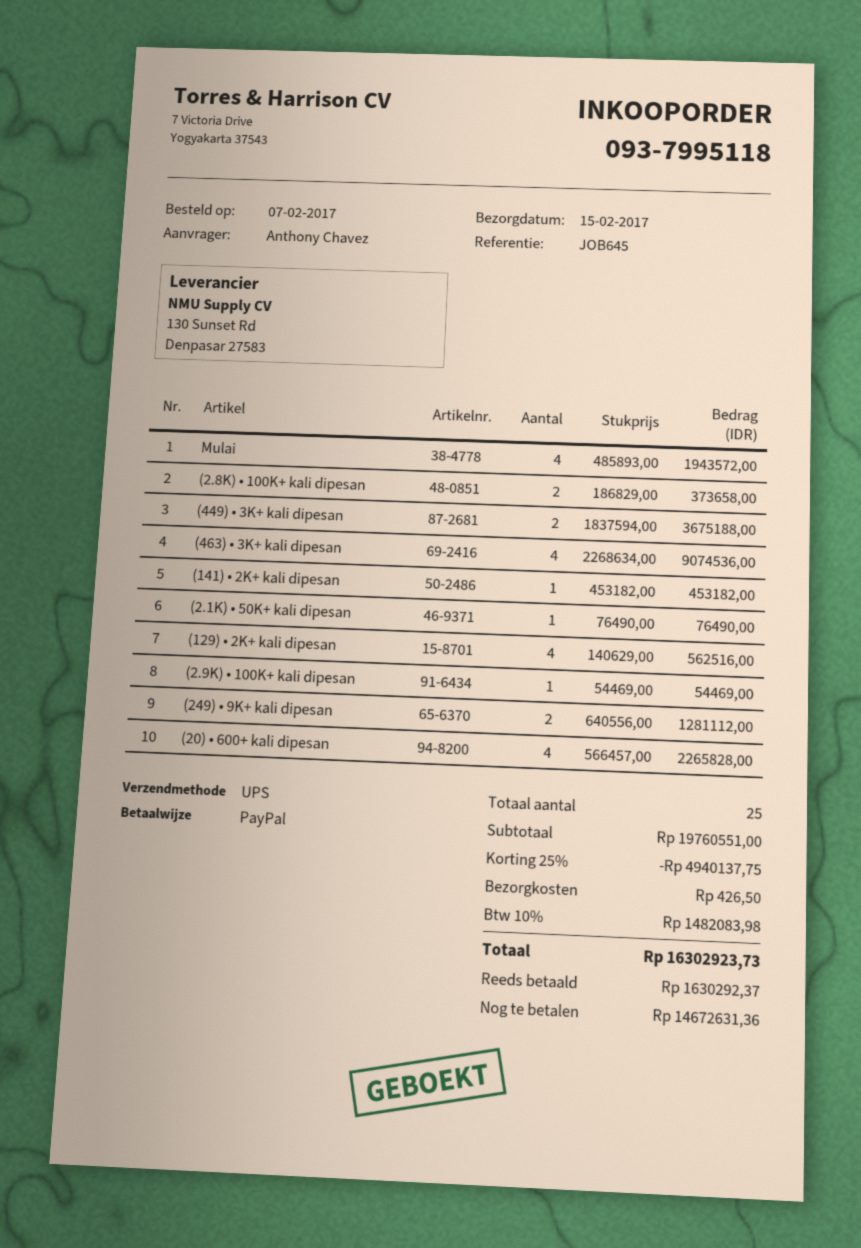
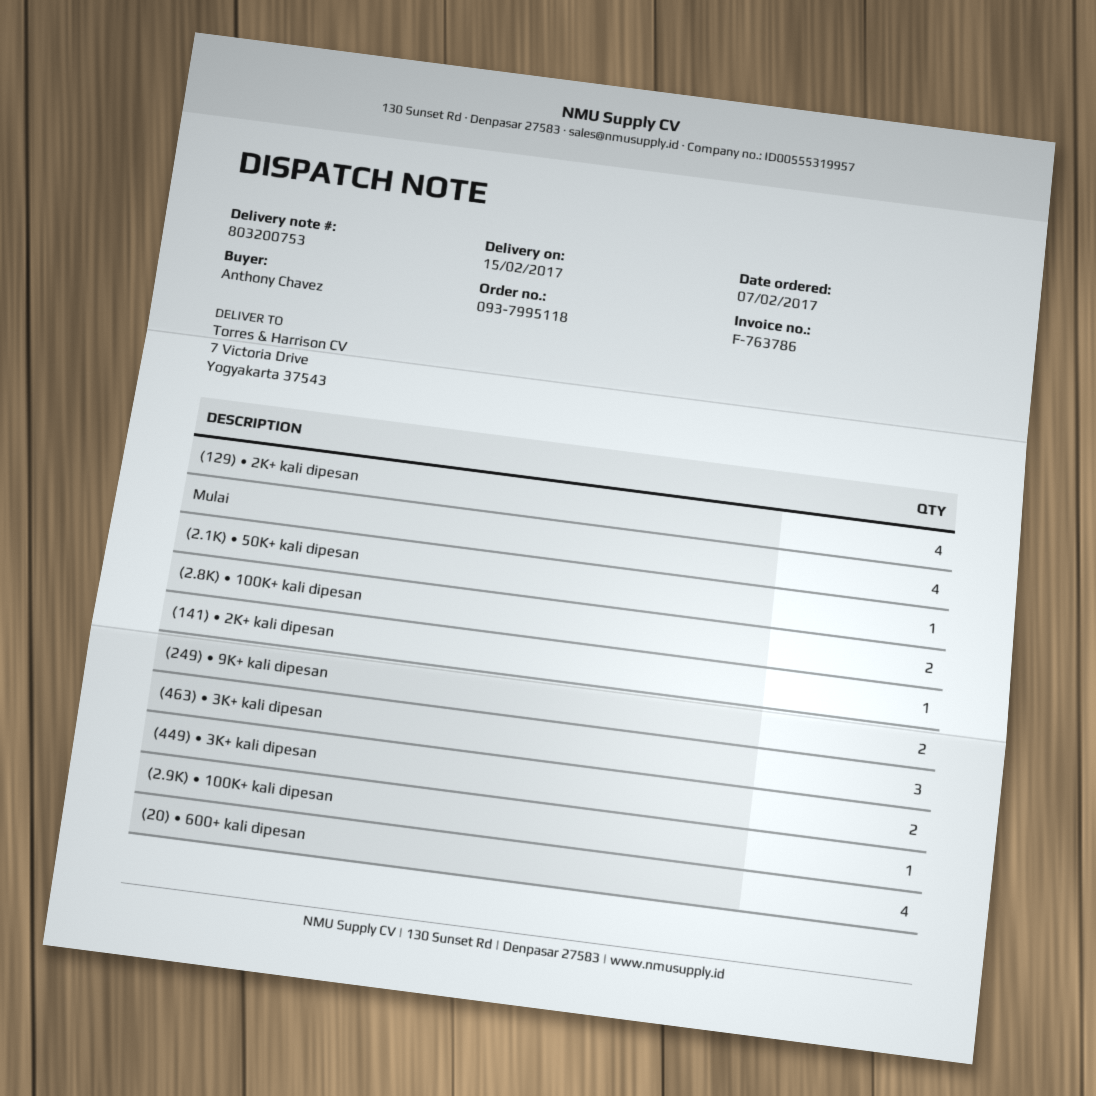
(463) • 3K+ kali dipesan: 4 -> 3

